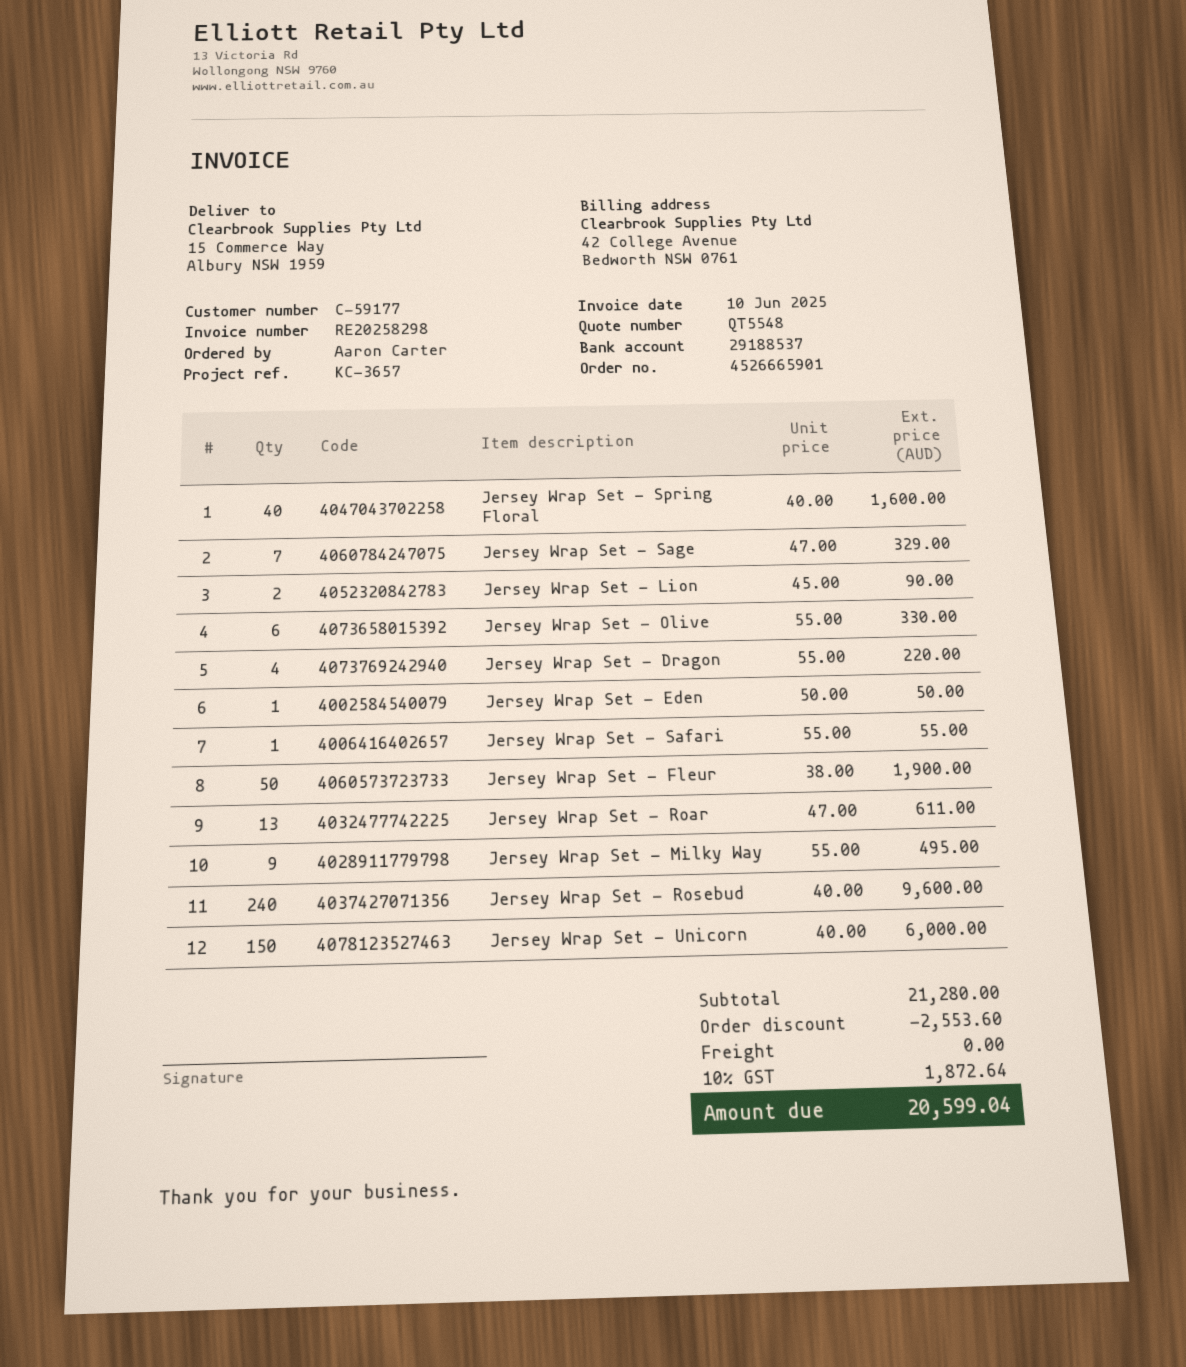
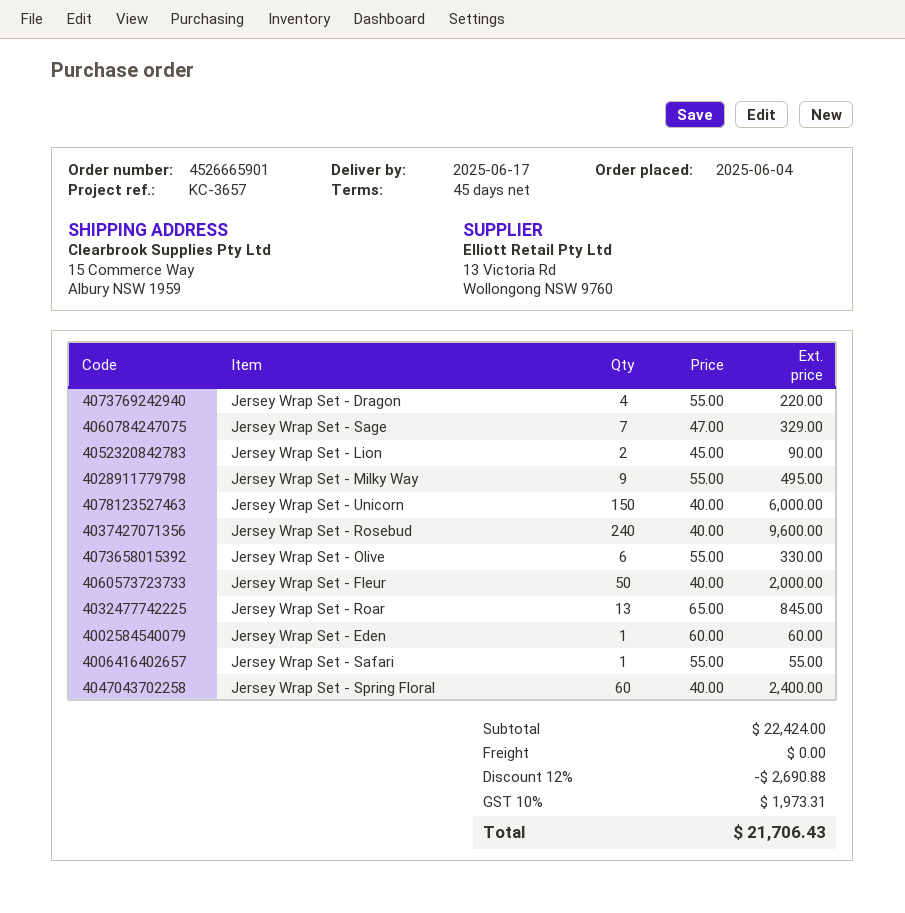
Jersey Wrap Set - Spring Floral: 40 x 40.00 = 1600.00 -> 60 x 40.00 = 2400.00
Jersey Wrap Set - Eden: 1 x 50.00 = 50.00 -> 1 x 60.00 = 60.00
Jersey Wrap Set - Fleur: 50 x 38.00 = 1900.00 -> 50 x 40.00 = 2000.00
Jersey Wrap Set - Roar: 13 x 47.00 = 611.00 -> 13 x 65.00 = 845.00
subtotal: 21280.00 -> 22424.00
discount: 2553.60 -> 2690.88
tax: 10% = 1872.64 -> 10% = 1973.31
total: 20599.04 -> 21706.43

